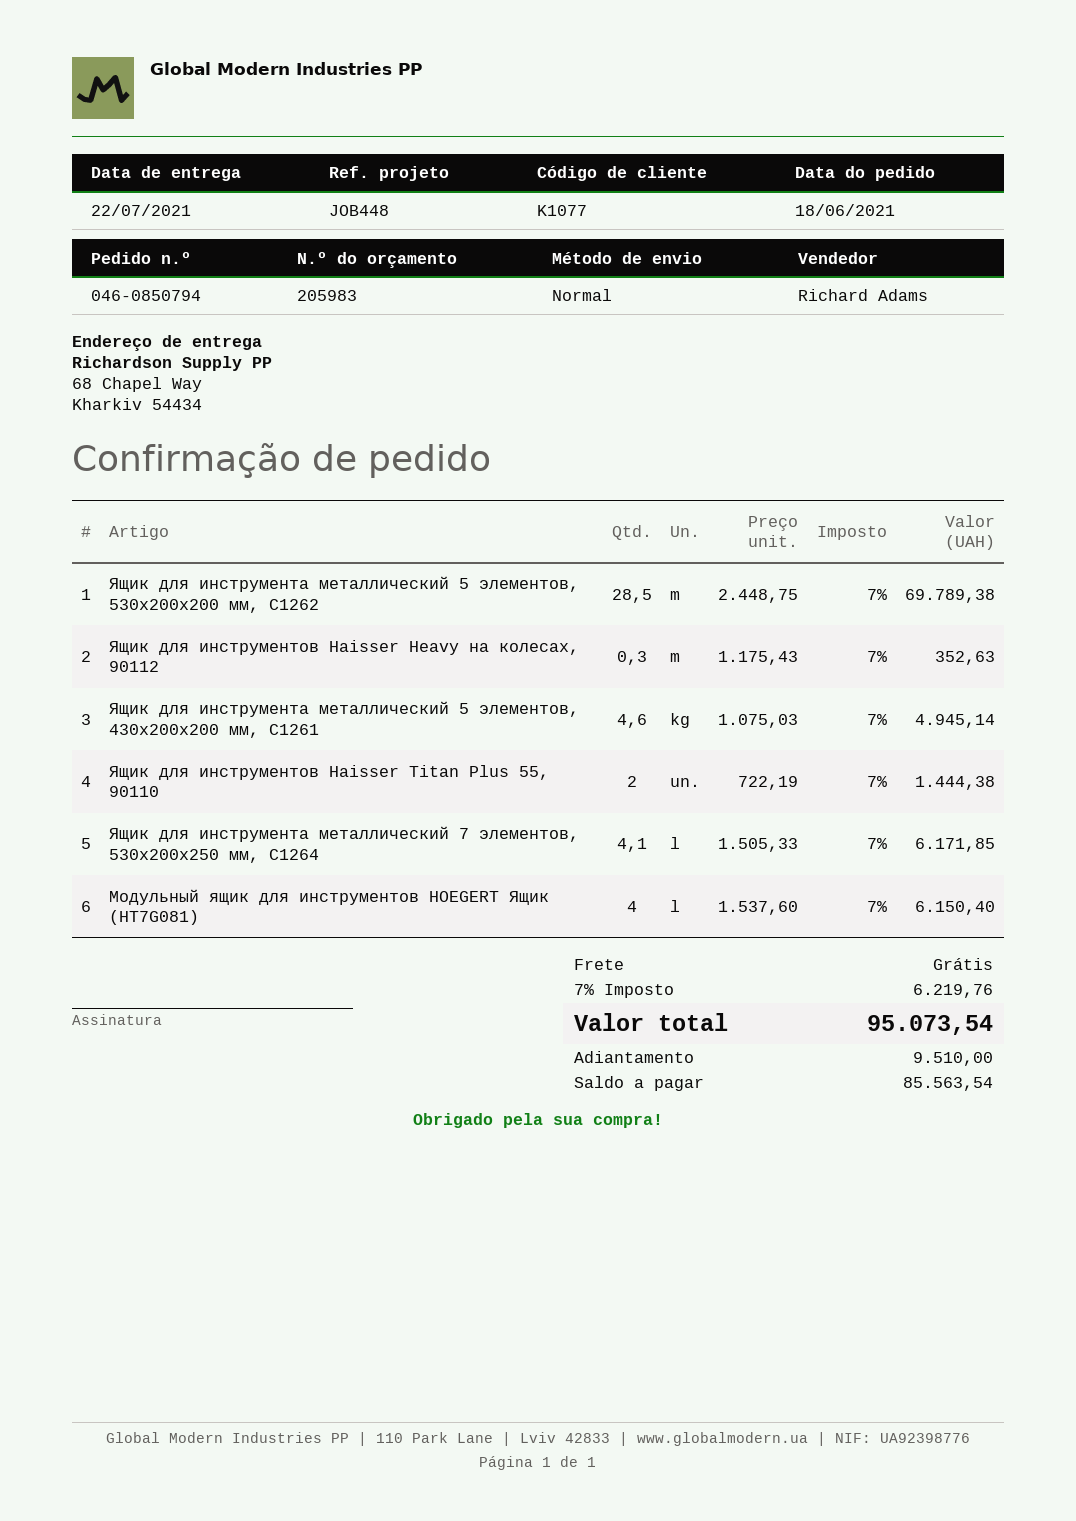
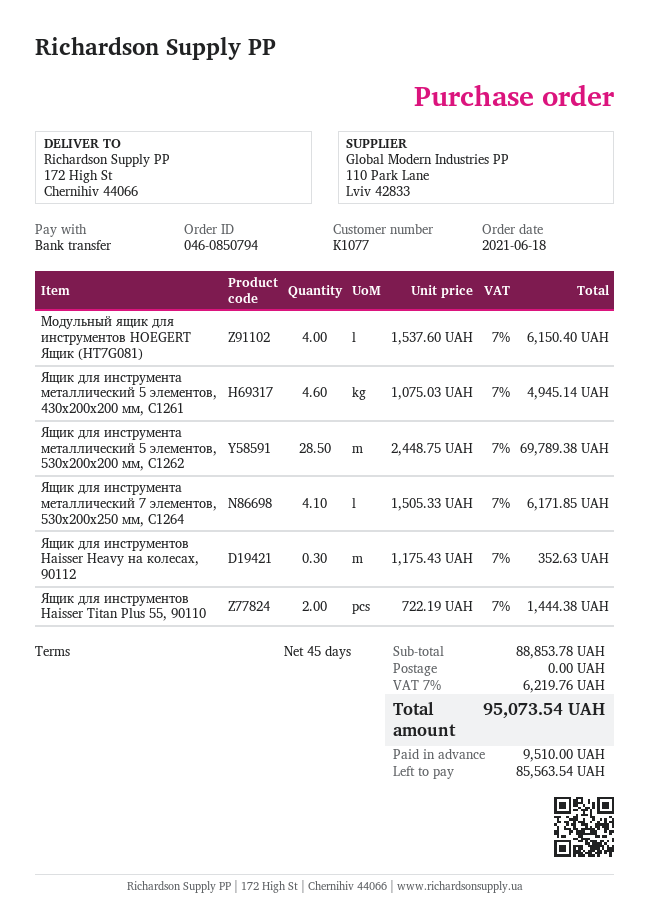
ship to: 68 Chapel Way, Kharkiv 54434 -> 172 High St, Chernihiv 44066

